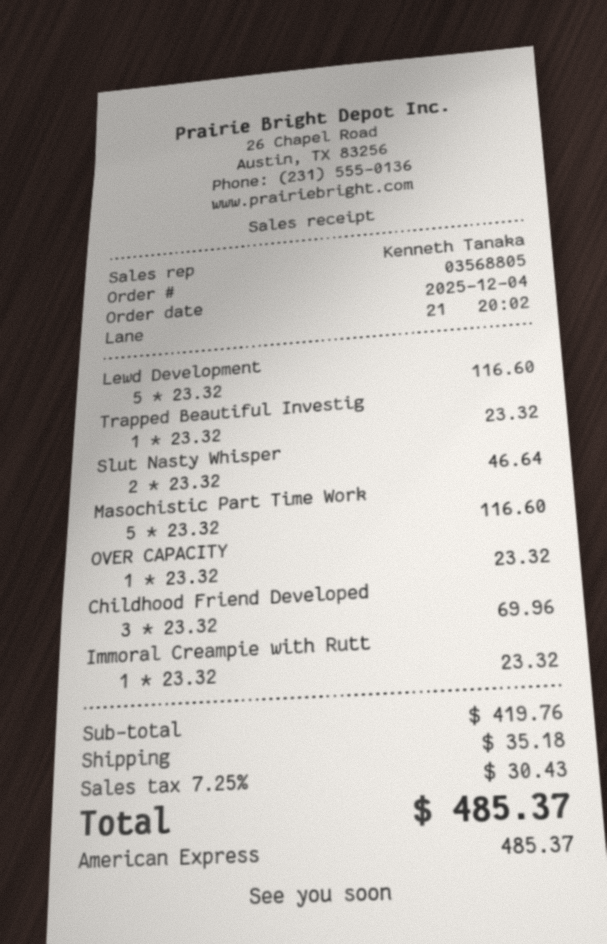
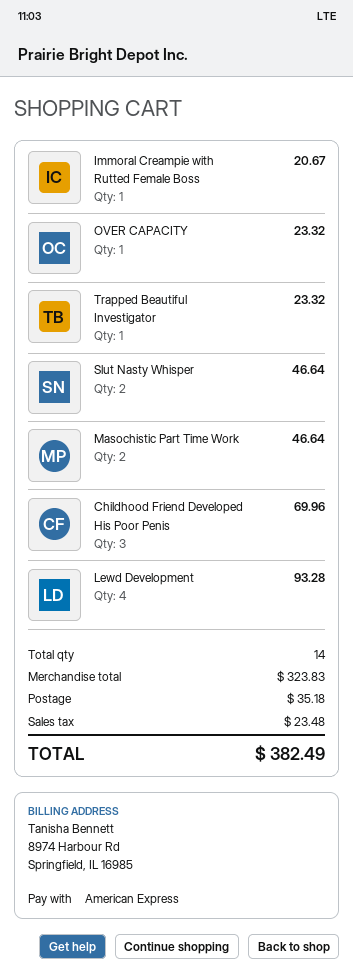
Lewd Development: 5 for 116.60 -> 4 for 93.28
Masochistic Part Time Work: 5 for 116.60 -> 2 for 46.64
Immoral Creampie with Rutt: 1 for 23.32 -> 1 for 20.67
subtotal: 419.76 -> 323.83
tax: 30.43 -> 23.48
total: 485.37 -> 382.49

